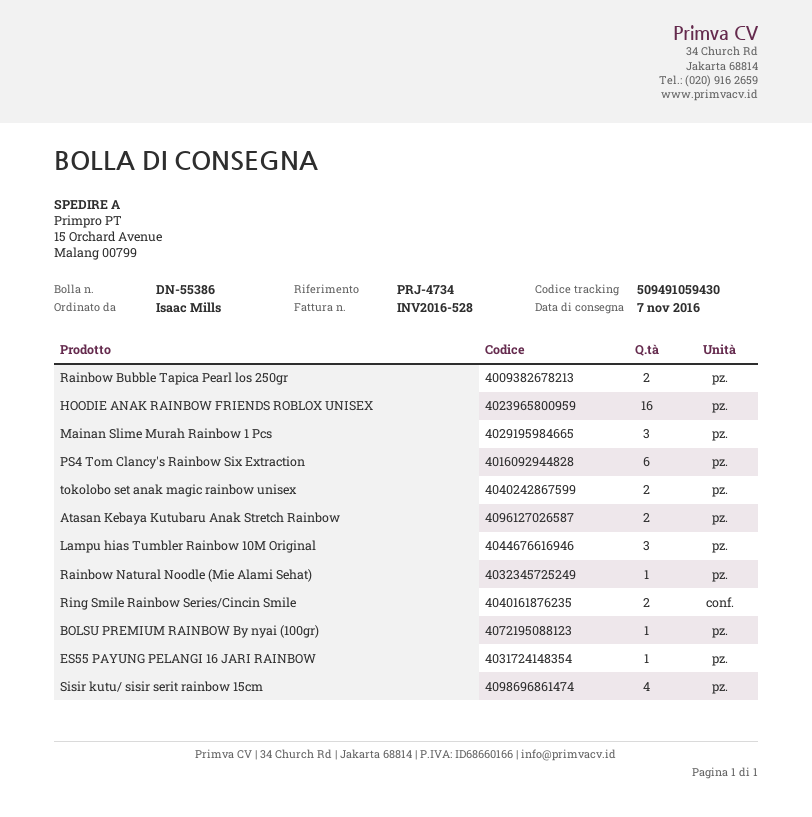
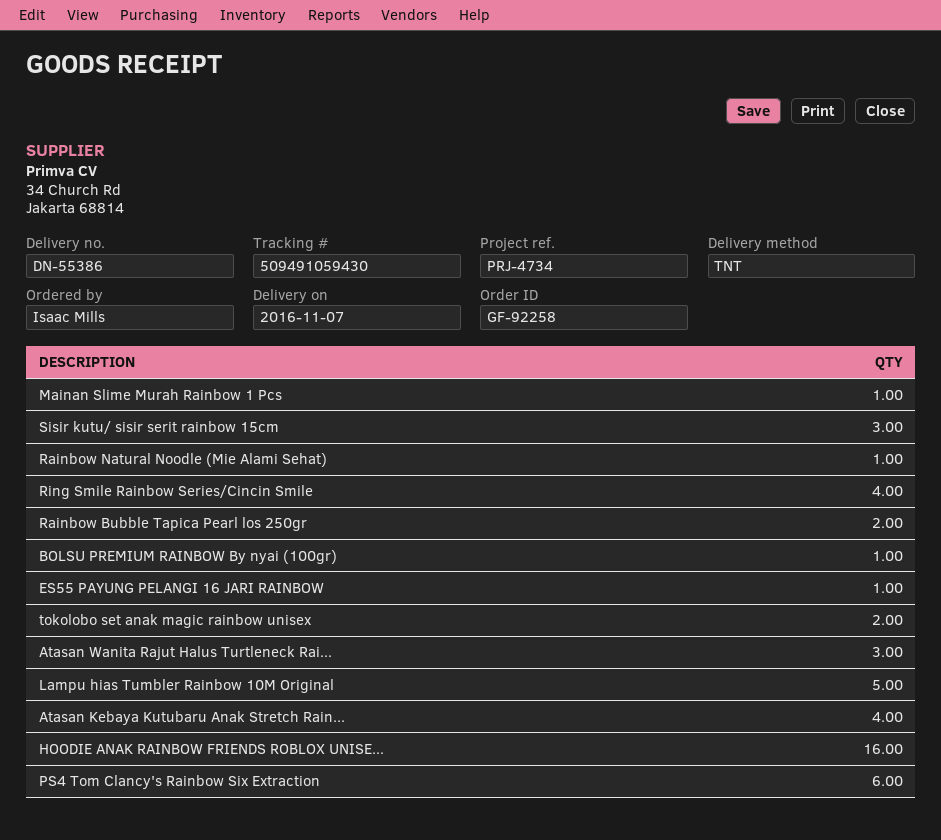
Mainan Slime Murah Rainbow 1 Pcs: 3 -> 1
Atasan Kebaya Kutubaru Anak Stretch Rainbow: 2 -> 4
Lampu hias Tumbler Rainbow 10M Original: 3 -> 5
Ring Smile Rainbow Series/Cincin Smile: 2 -> 4
Sisir kutu/ sisir serit rainbow 15cm: 4 -> 3
Atasan Wanita Rajut Halus Turtleneck Rai...: none -> 3

